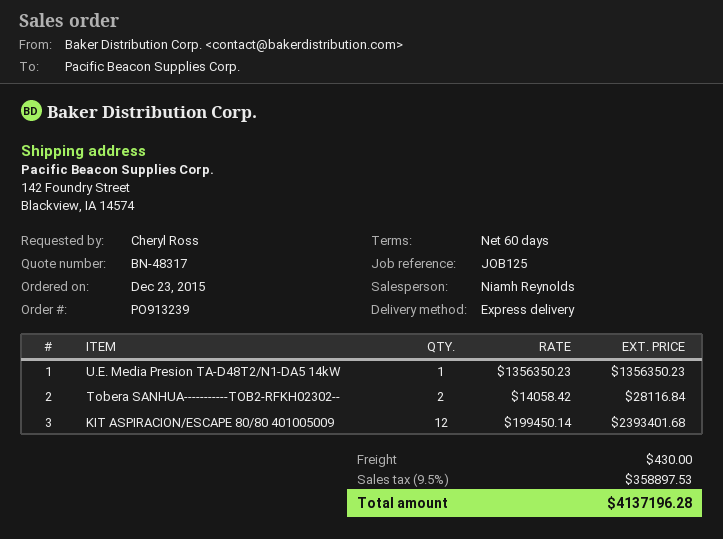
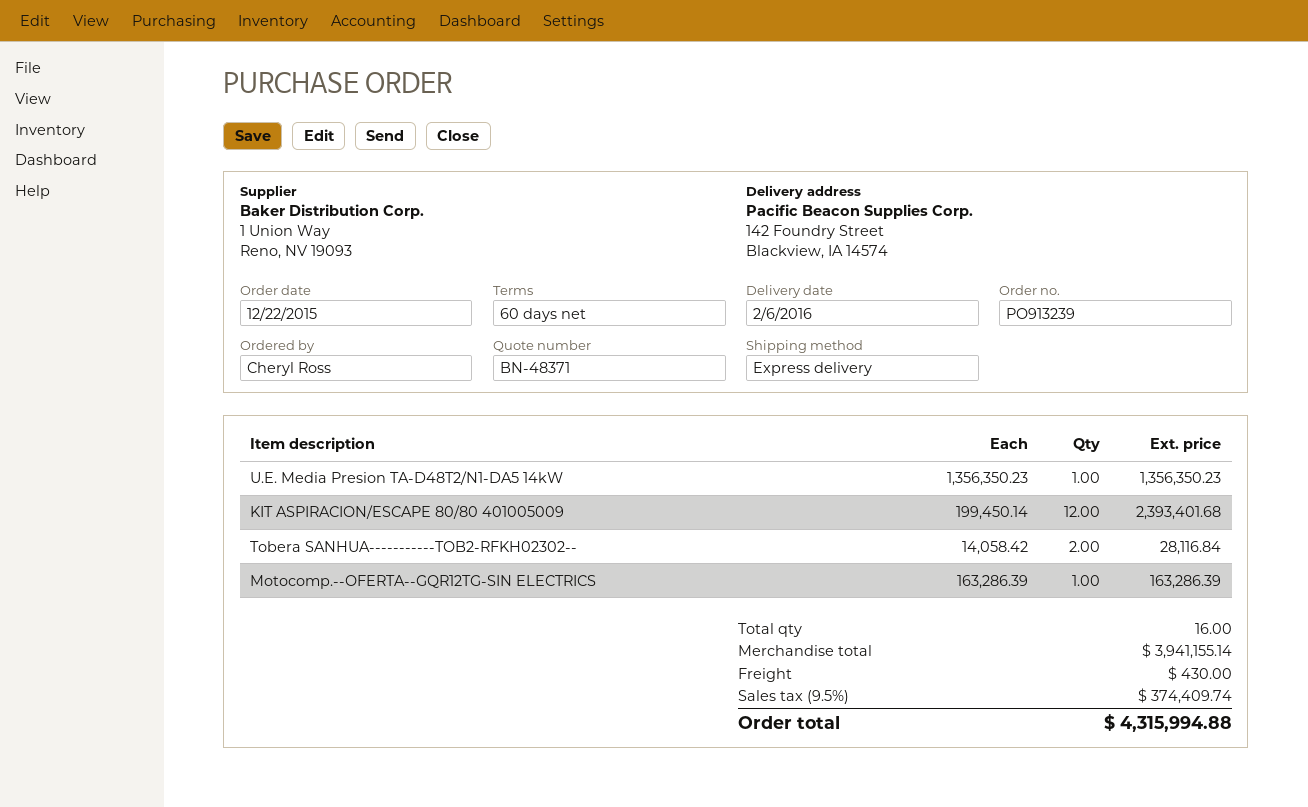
quote number: BN-48317 -> BN-48371
order date: 2015-12-23 -> 2015-12-22
Motocomp.--OFERTA--GQR12TG-SIN ELECTRICS: none -> 1 x 163286.39 = 163286.39
tax: 9.5% = 358897.53 -> 9.5% = 374409.74
total: 4137196.28 -> 4315994.88

